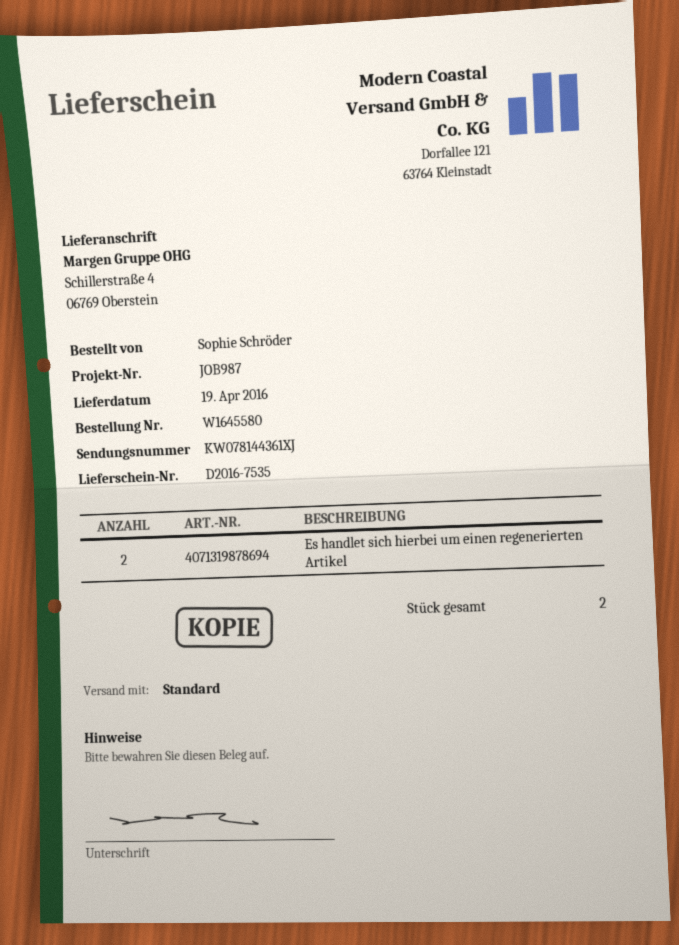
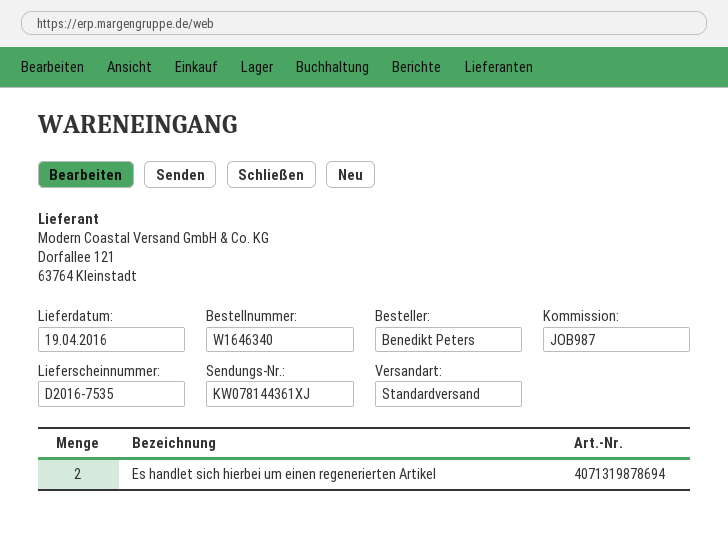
order number: W1645580 -> W1646340
ordered by: Sophie Schröder -> Benedikt Peters

